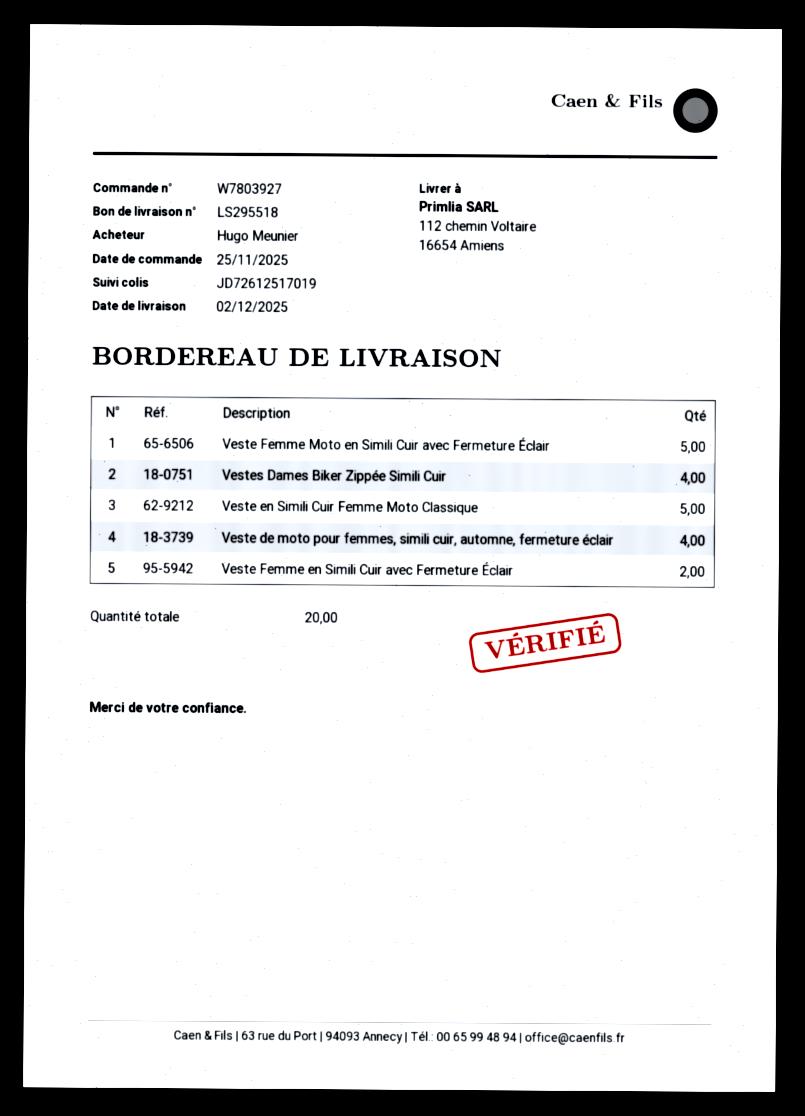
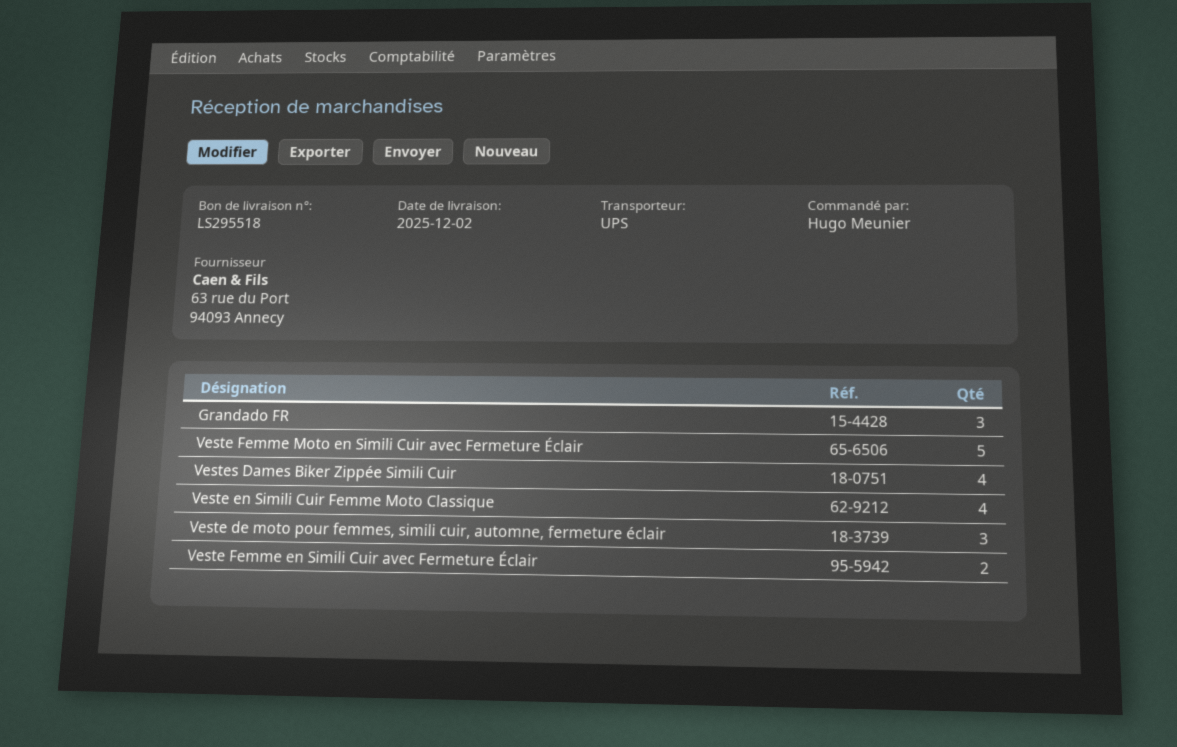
Veste en Simili Cuir Femme Moto Classique: 5 -> 4
Veste de moto pour femmes, simili cuir, automne, fermeture éclair: 4 -> 3
Grandado FR: none -> 3

